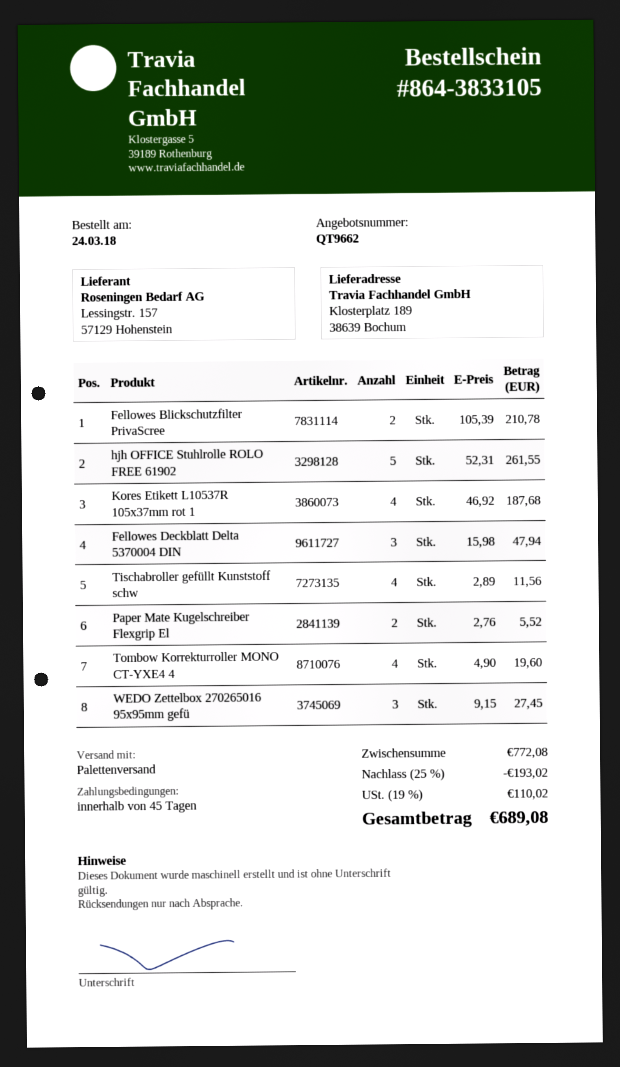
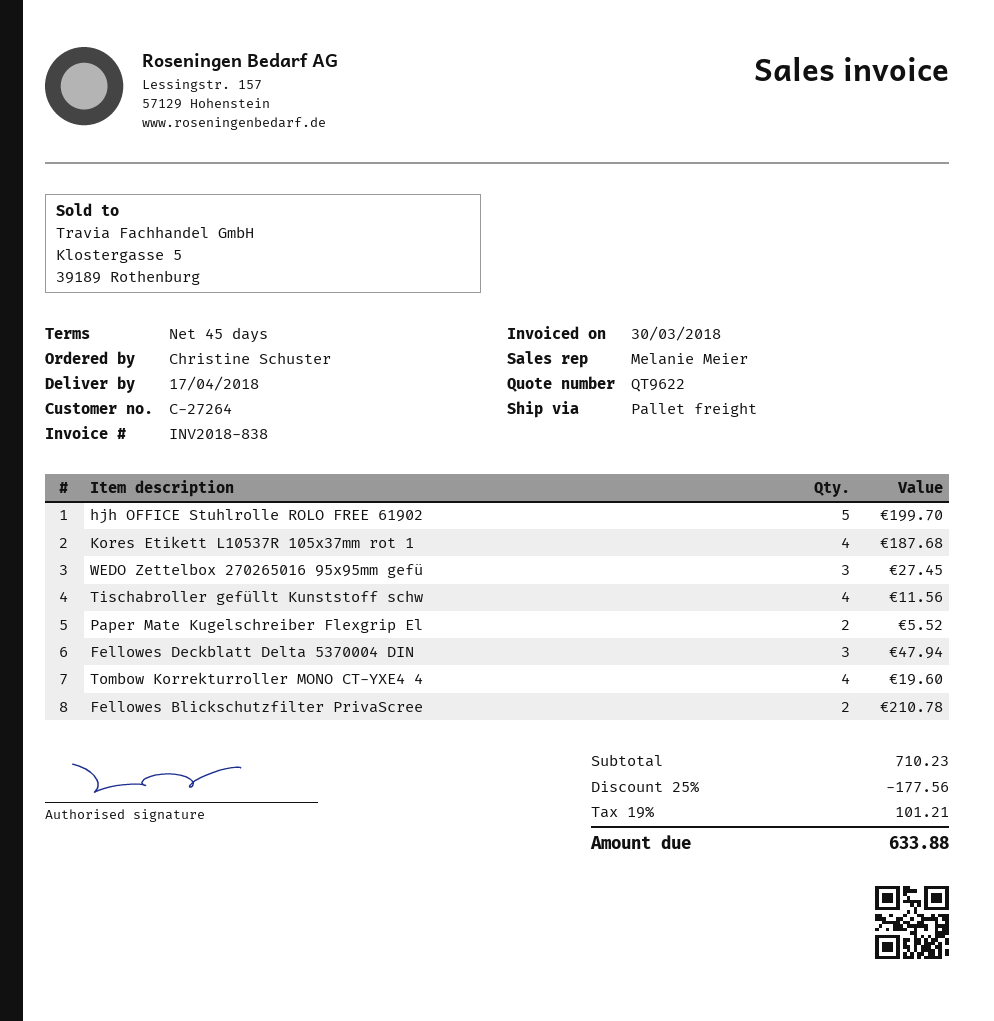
quote number: QT9662 -> QT9622
hjh OFFICE Stuhlrolle ROLO FREE 61902: 5 for 261.55 -> 5 for 199.70
subtotal: 772.08 -> 710.23
discount: 25% = 193.02 -> 25% = 177.56
tax: 19% = 110.02 -> 19% = 101.21
total: 689.08 -> 633.88

